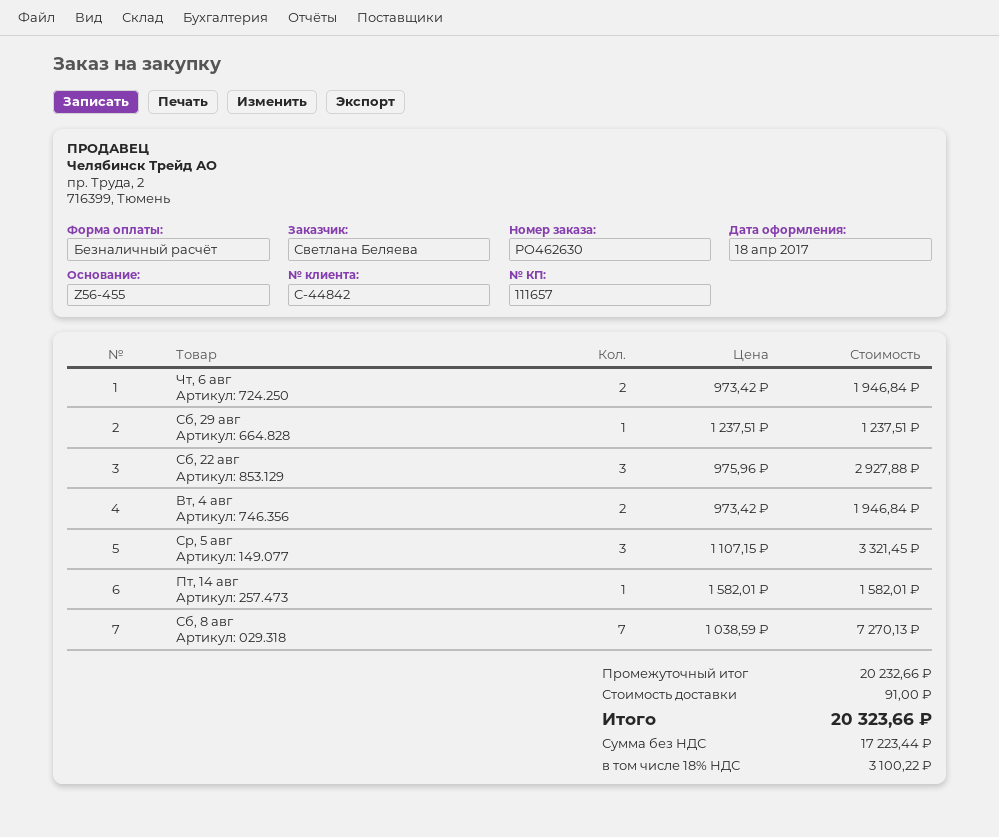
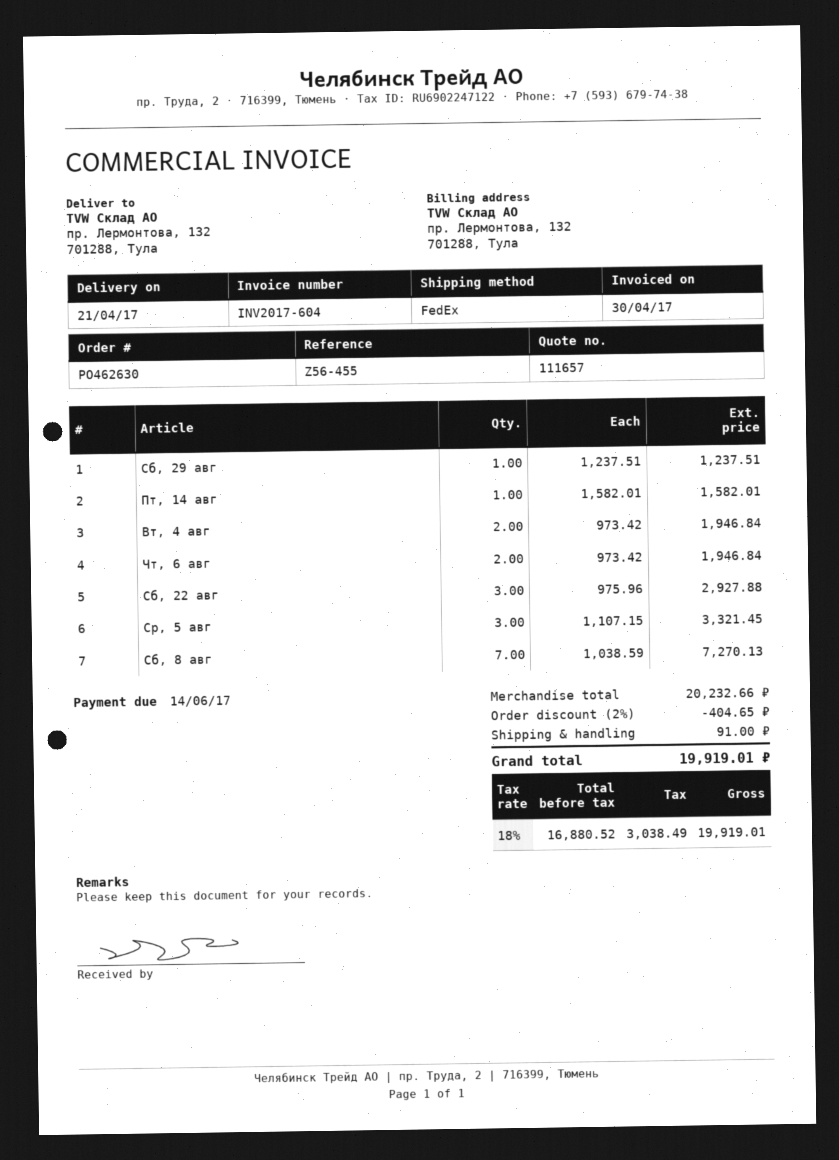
discount: none -> 2% = 404.65
net: 17223.44 -> 16880.52
tax: 18% = 3100.22 -> 18% = 3038.49
total: 20323.66 -> 19919.01

